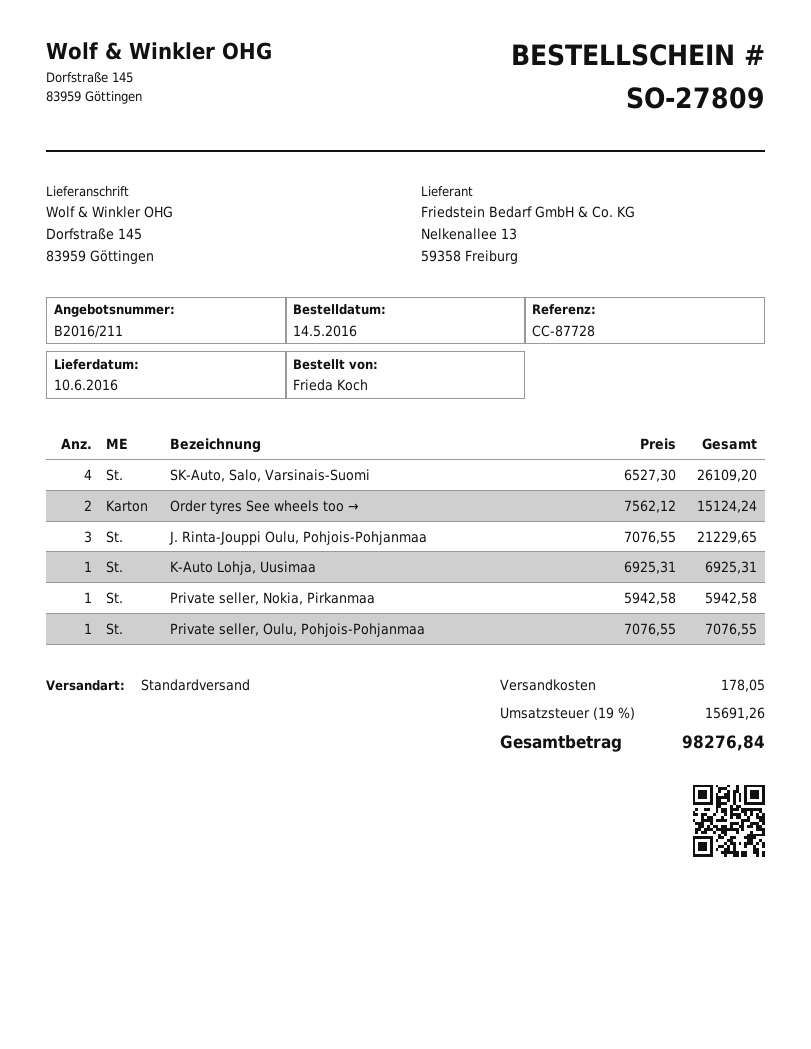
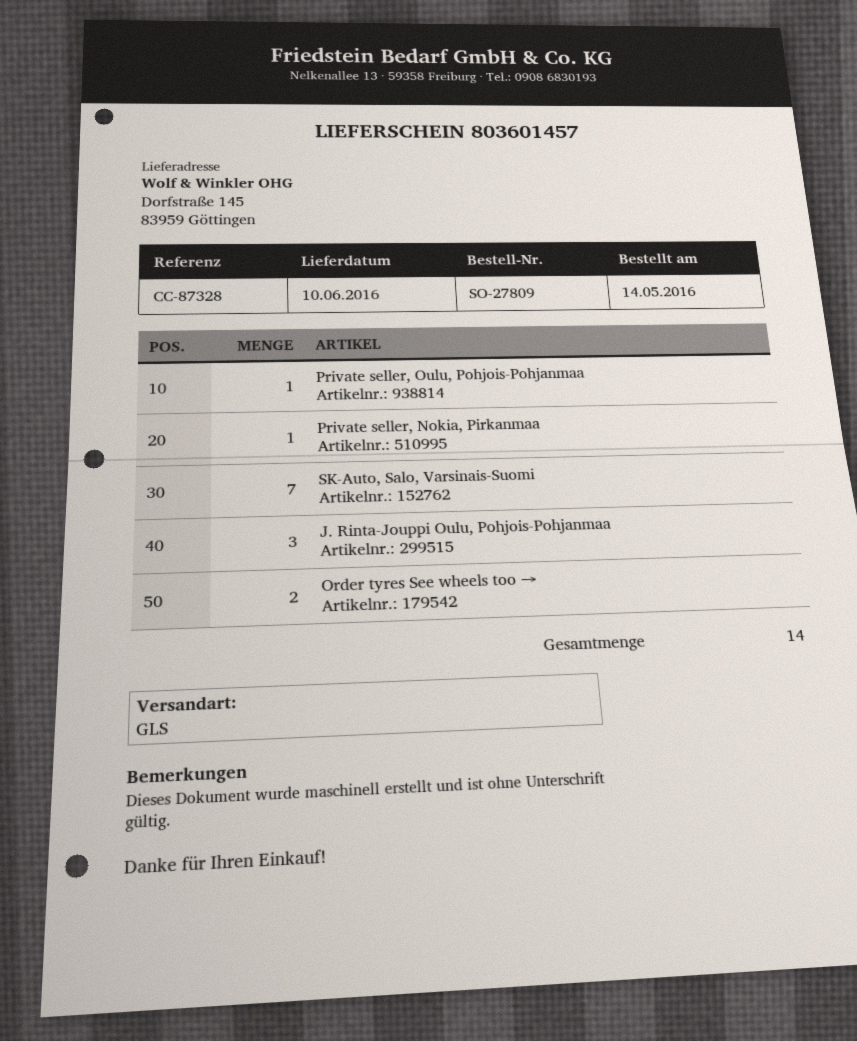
reference: CC-87728 -> CC-87328
shipping method: standard -> GLS
SK-Auto, Salo, Varsinais-Suomi: 4 -> 7
K-Auto Lohja, Uusimaa: 1 -> none

